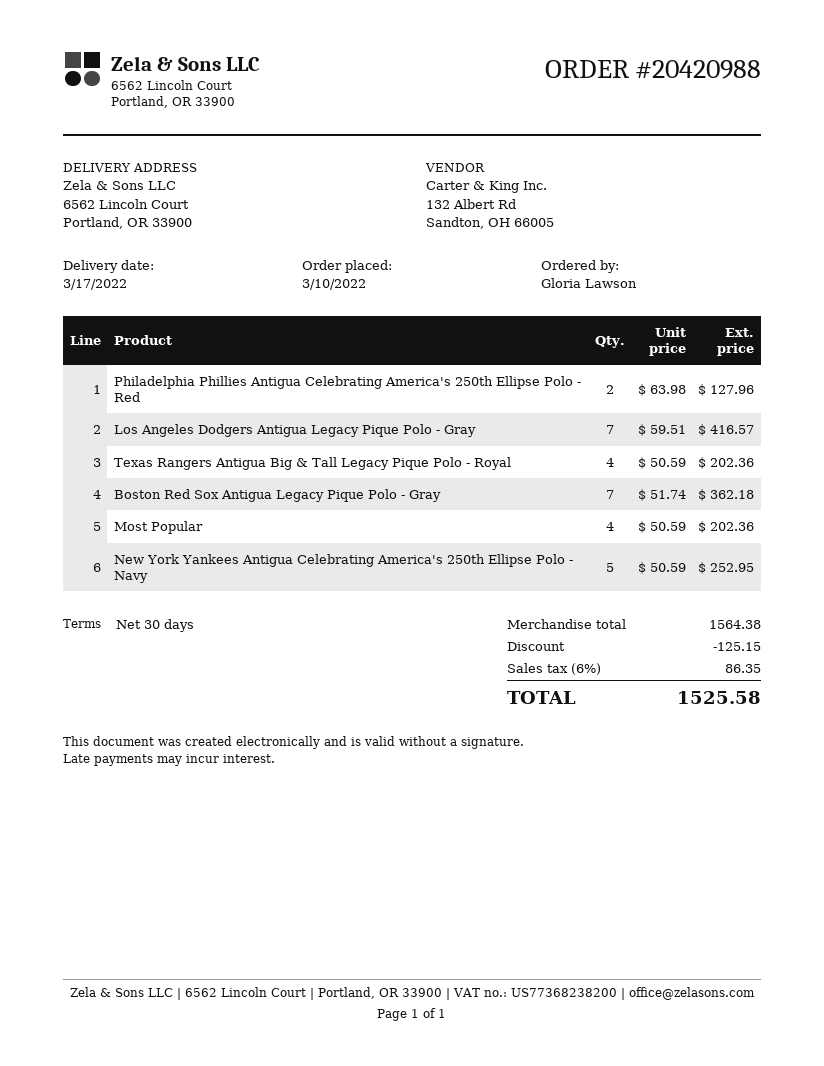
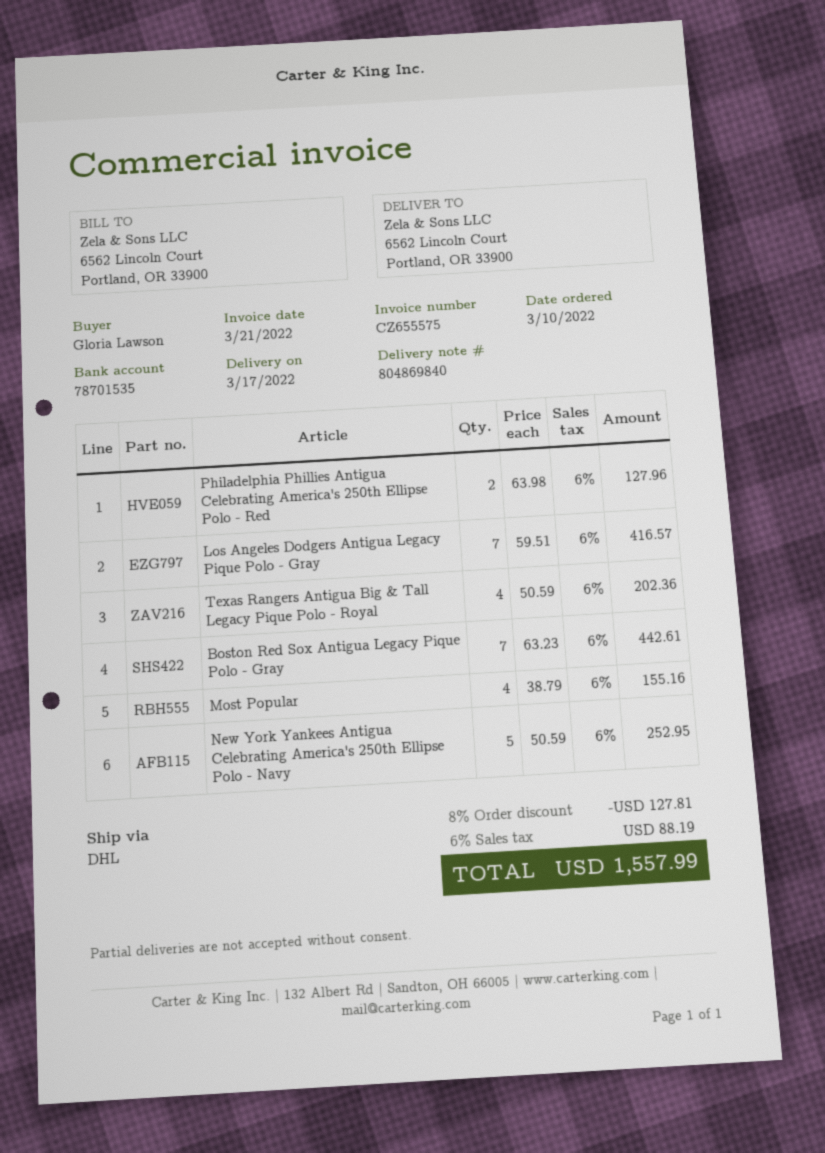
Boston Red Sox Antigua Legacy Pique Polo - Gray: 7 x 51.74 = 362.18 -> 7 x 63.23 = 442.61
Most Popular: 4 x 50.59 = 202.36 -> 4 x 38.79 = 155.16
discount: 125.15 -> 127.81
tax: 6% = 86.35 -> 6% = 88.19
total: 1525.58 -> 1557.99

